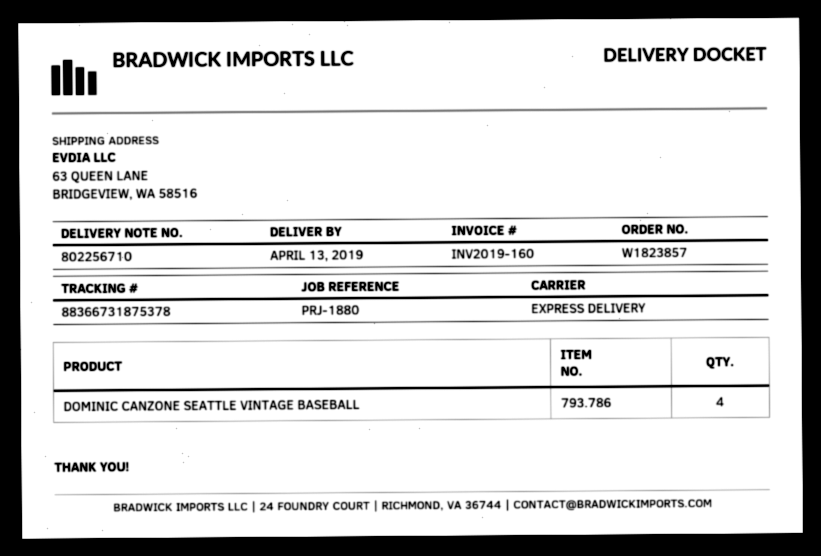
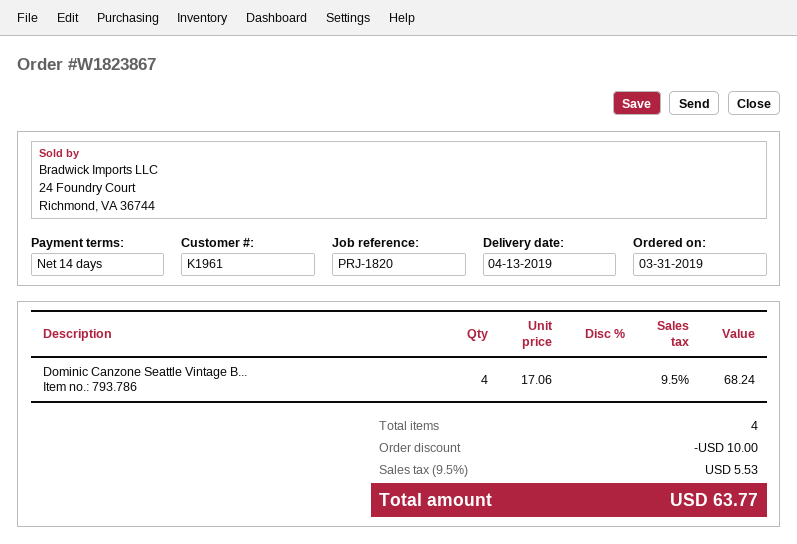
order number: W1823857 -> W1823867
reference: PRJ-1880 -> PRJ-1820

